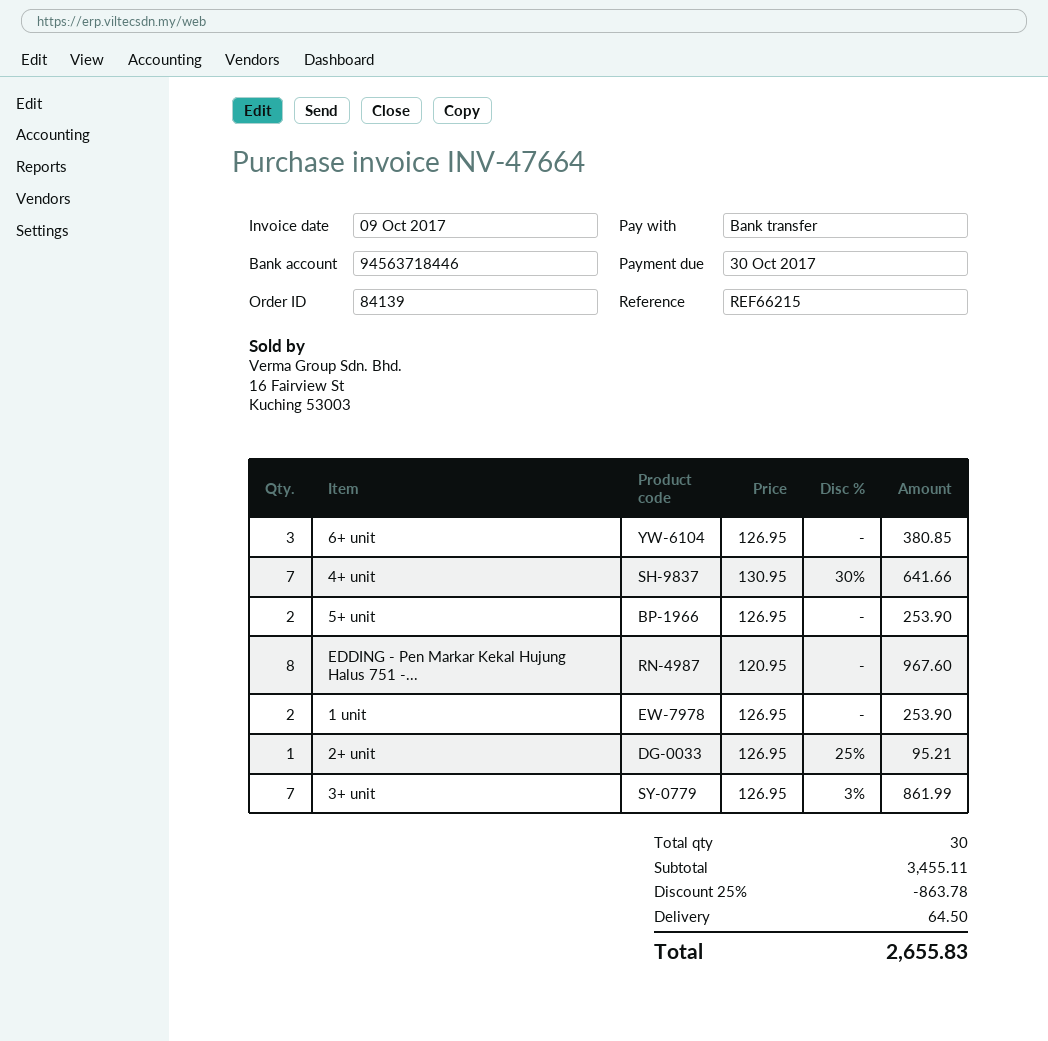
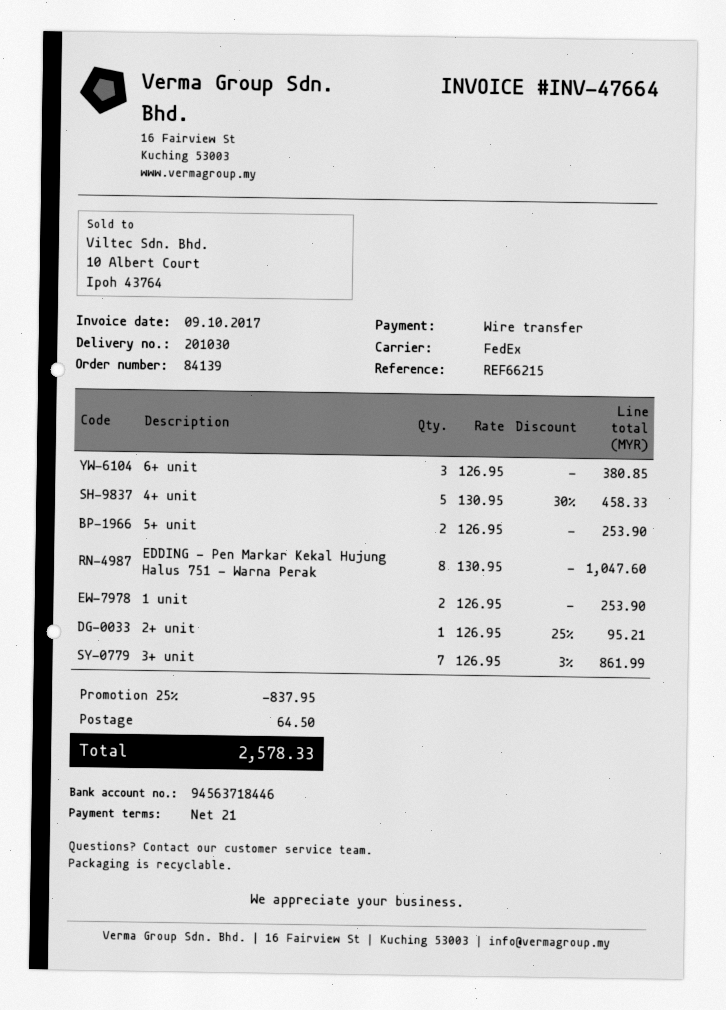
4+ unit: 7 x 130.95 - 30% = 641.66 -> 5 x 130.95 - 30% = 458.33
EDDING - Pen Markar Kekal Hujung Halus 751 -...: 8 x 120.95 = 967.60 -> 8 x 130.95 = 1047.60
discount: 25% = 863.78 -> 25% = 837.95
total: 2655.83 -> 2578.33

